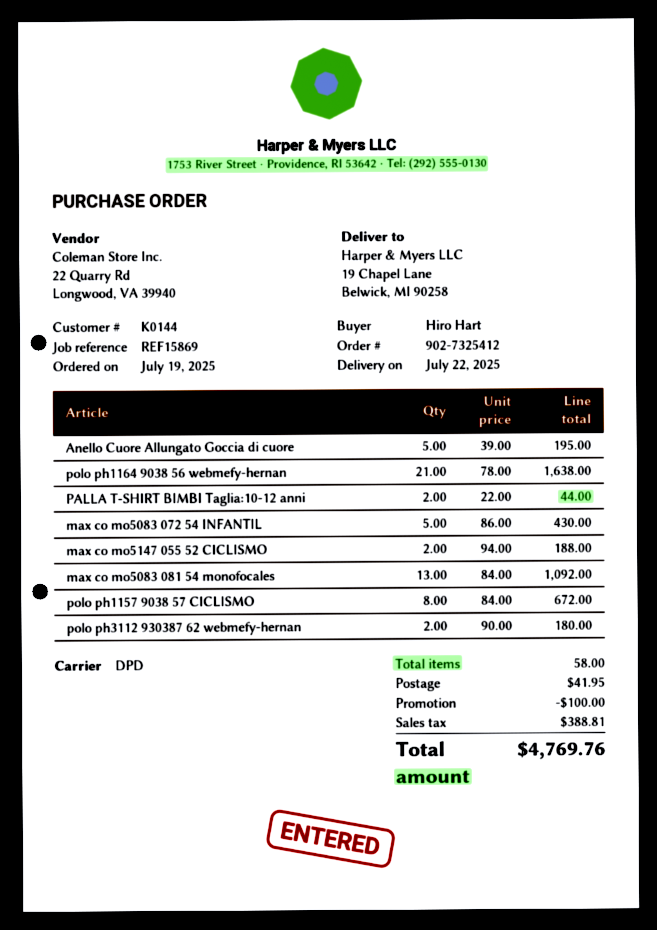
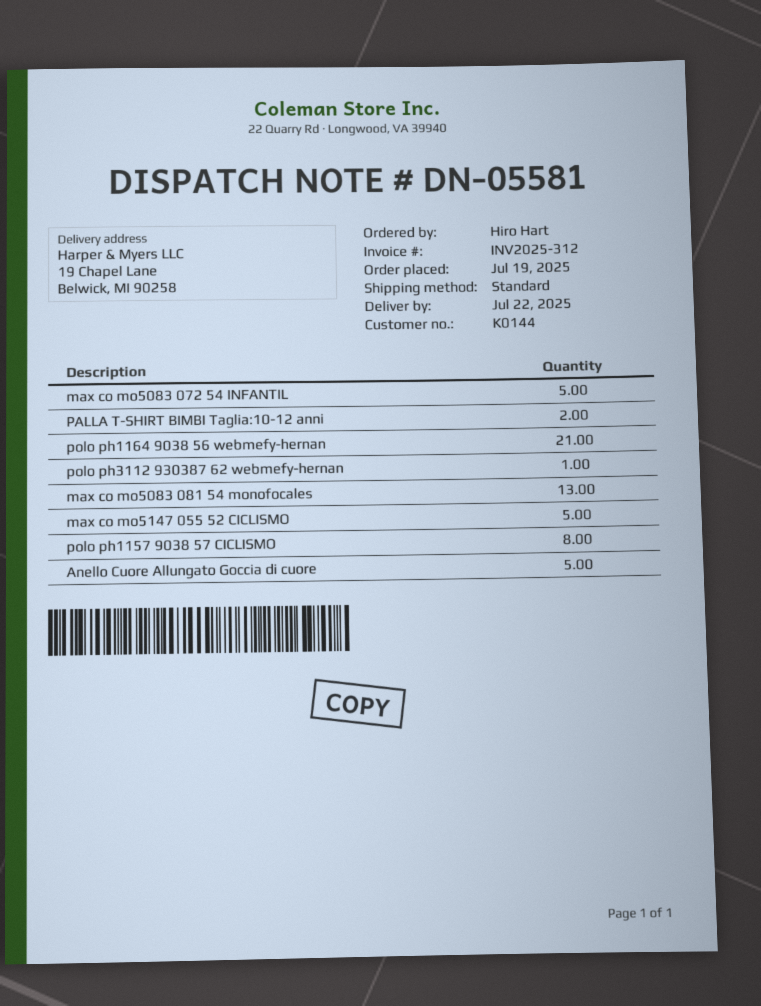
shipping method: DPD -> standard
max co mo5147 055 52 CICLISMO: 2 -> 5
polo ph3112 930387 62 webmefy-hernan: 2 -> 1

